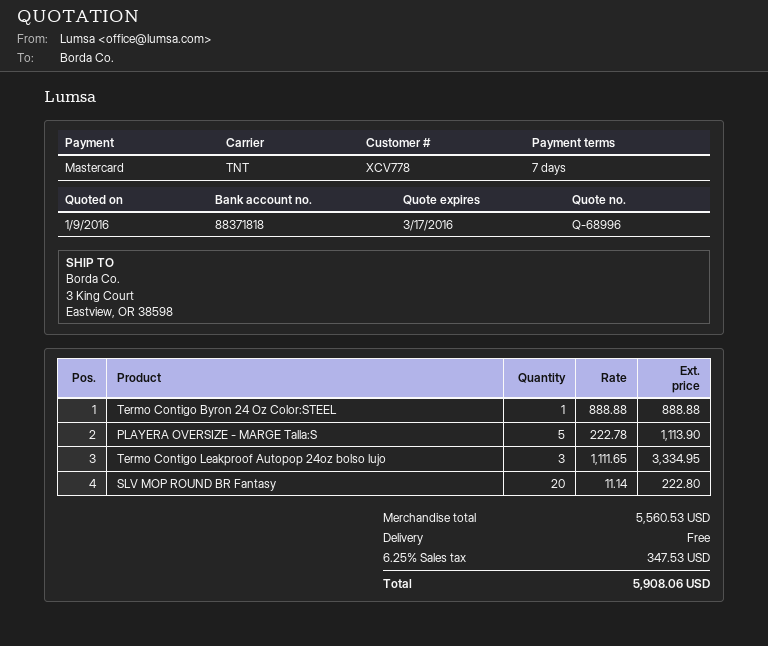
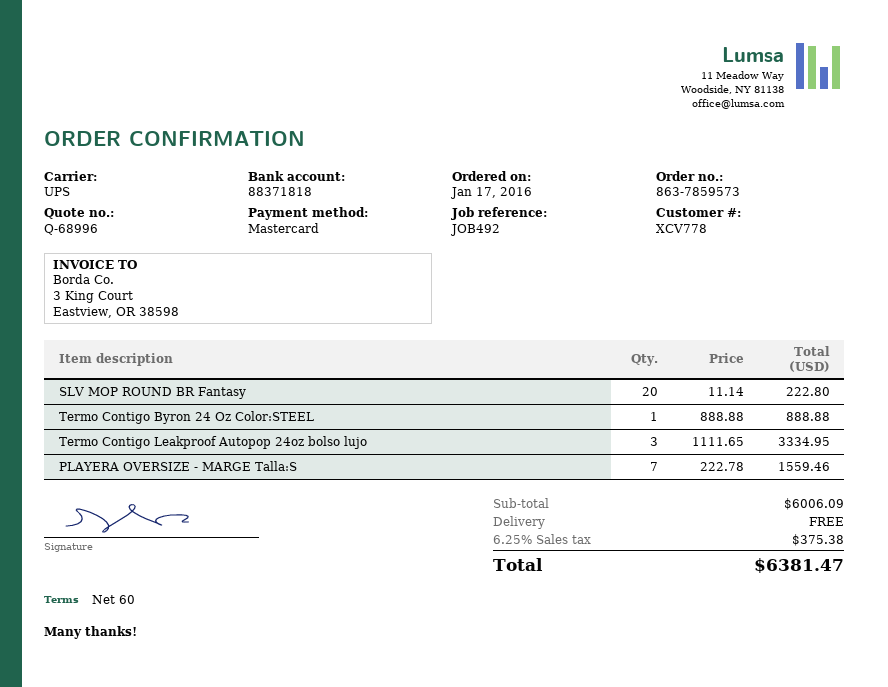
payment terms: 7 days -> 60 days
shipping method: TNT -> UPS
PLAYERA OVERSIZE - MARGE Talla:S: 5 x 222.78 = 1113.90 -> 7 x 222.78 = 1559.46
subtotal: 5560.53 -> 6006.09
tax: 6.25% = 347.53 -> 6.25% = 375.38
total: 5908.06 -> 6381.47

